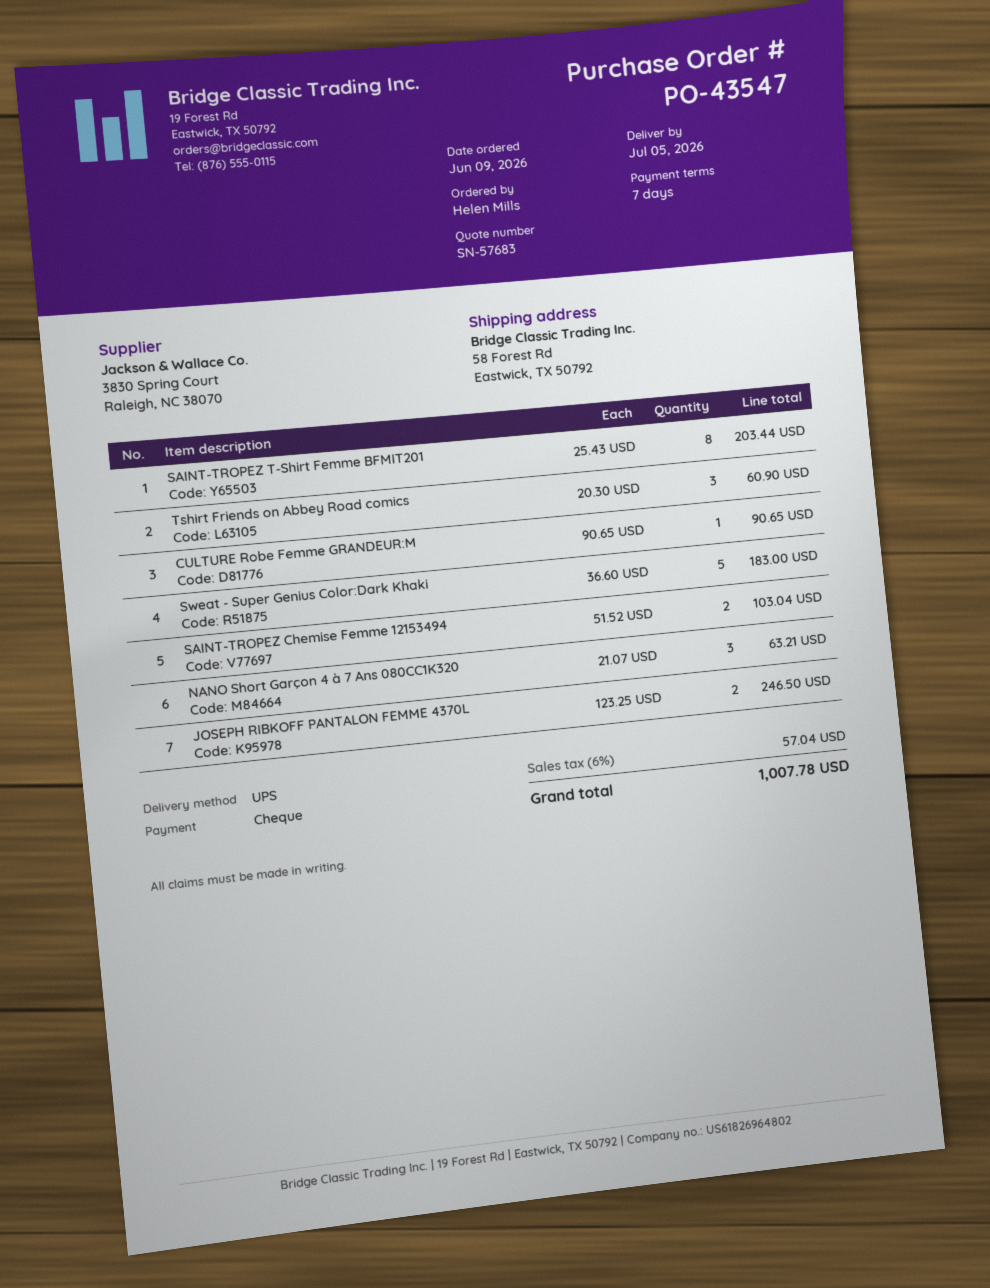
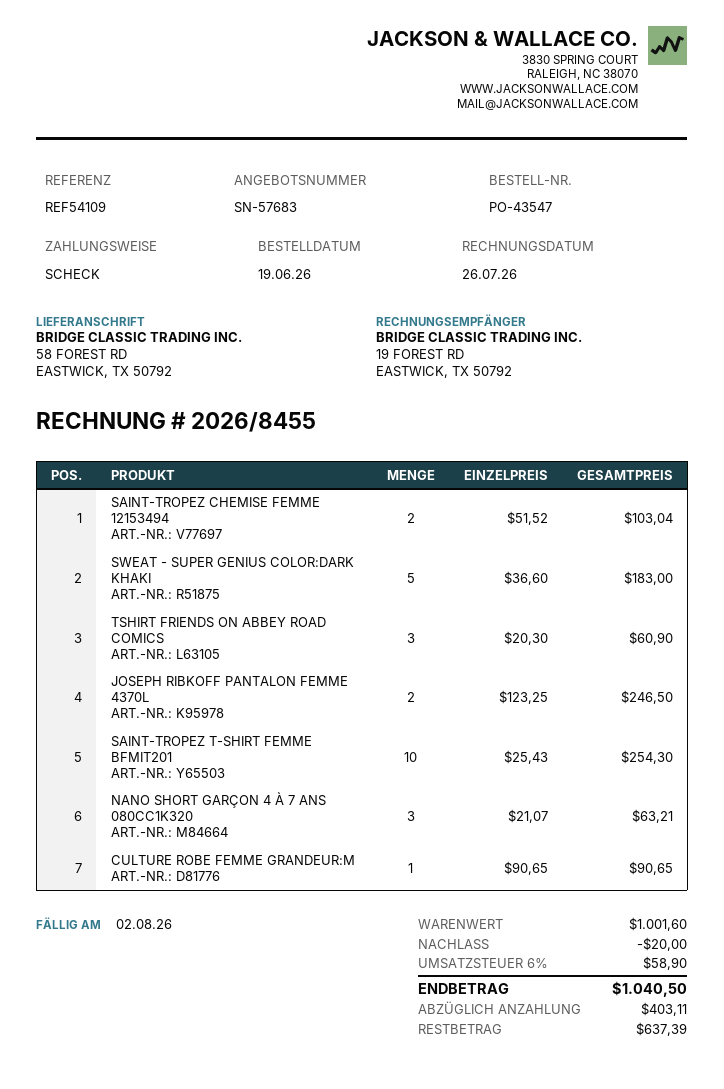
order date: 2026-06-09 -> 2026-06-19
SAINT-TROPEZ T-Shirt Femme BFMIT201: 8 x 25.43 = 203.44 -> 10 x 25.43 = 254.30
discount: none -> 20.00
tax: 6% = 57.04 -> 6% = 58.90
total: 1007.78 -> 1040.50

